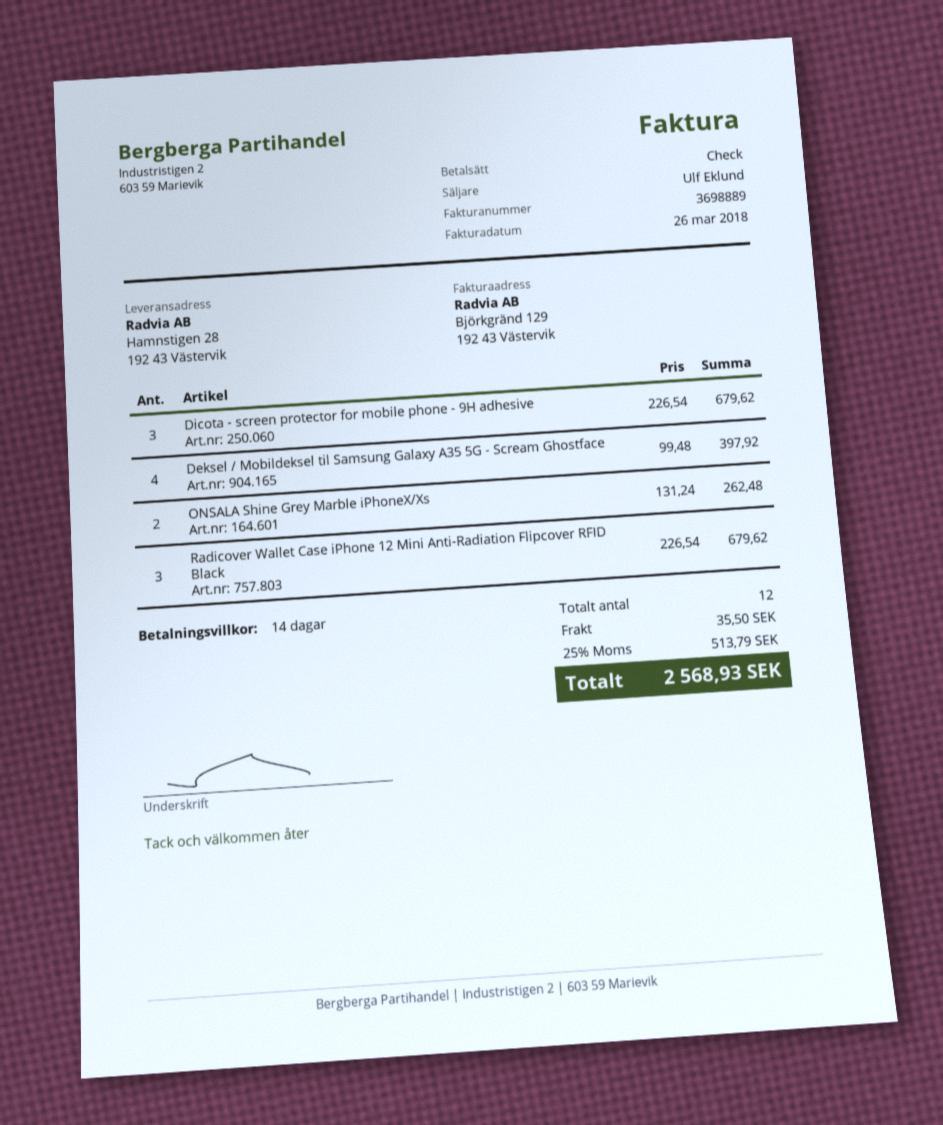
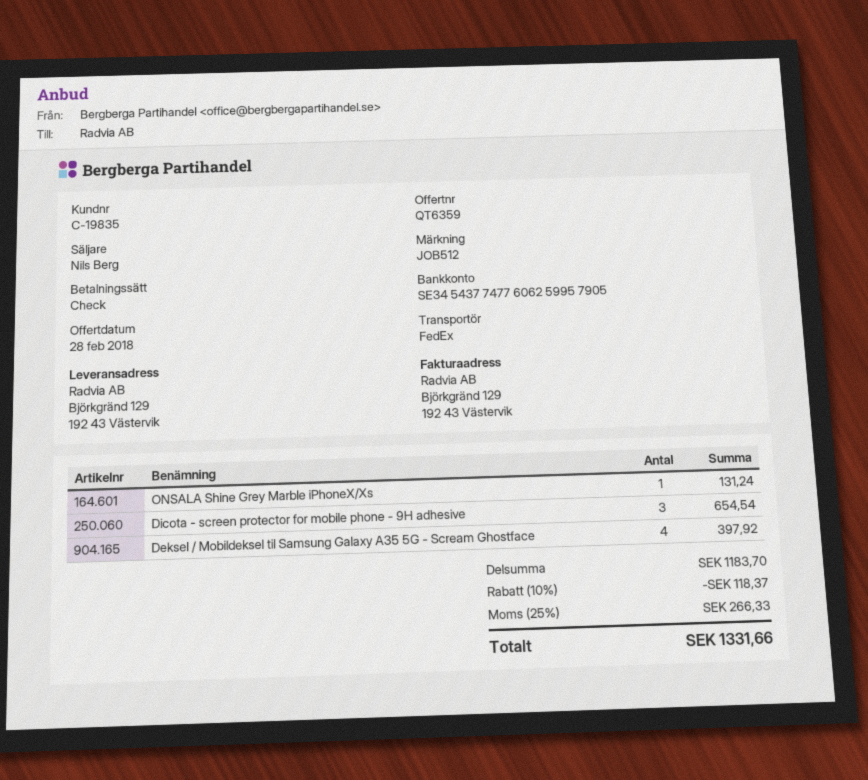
sales rep: Ulf Eklund -> Nils Berg
ship to: Hamnstigen 28, 192 43 Västervik -> Björkgränd 129, 192 43 Västervik
Dicota - screen protector for mobile phone - 9H adhesive: 3 for 679.62 -> 3 for 654.54
ONSALA Shine Grey Marble iPhoneX/Xs: 2 for 262.48 -> 1 for 131.24
Radicover Wallet Case iPhone 12 Mini Anti-Radiation Flipcover RFID Black: 3 for 679.62 -> none
discount: none -> 10% = 118.37
shipping: 35.50 -> none
tax: 25% = 513.79 -> 25% = 266.33
total: 2568.93 -> 1331.66

